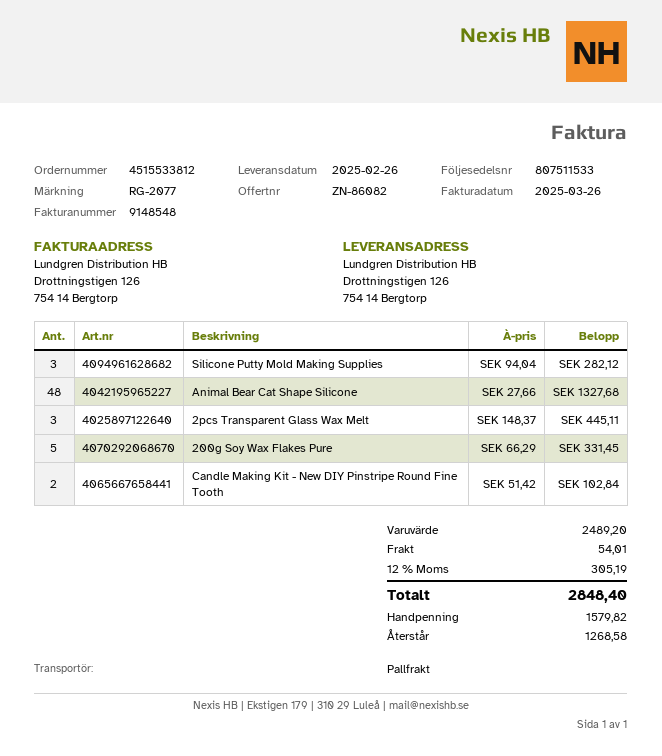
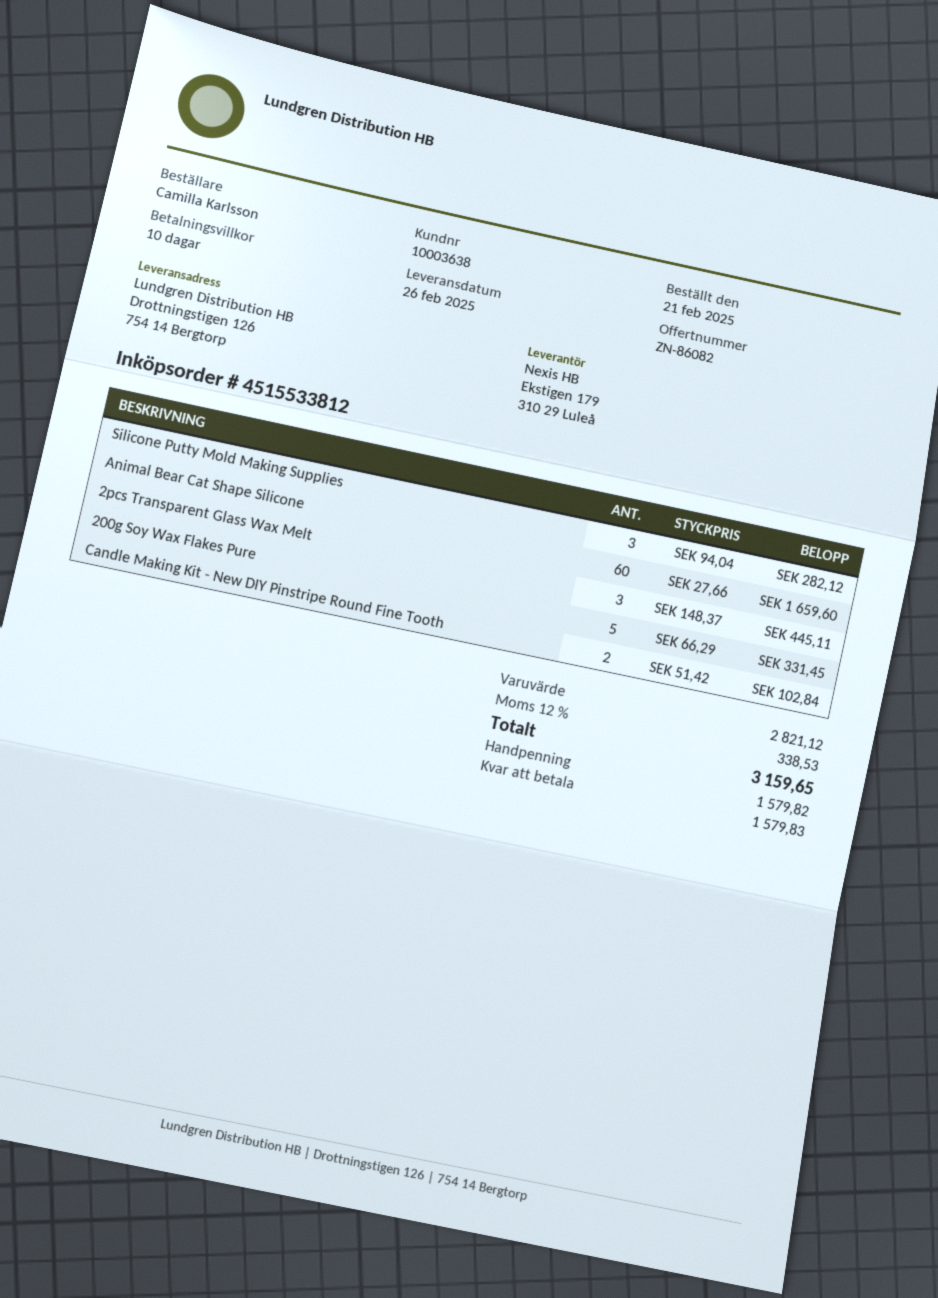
Animal Bear Cat Shape Silicone: 48 x 27.66 = 1327.68 -> 60 x 27.66 = 1659.60
subtotal: 2489.20 -> 2821.12
shipping: 54.01 -> none
tax: 12% = 305.19 -> 12% = 338.53
total: 2848.40 -> 3159.65
balance: 1268.58 -> 1579.83

